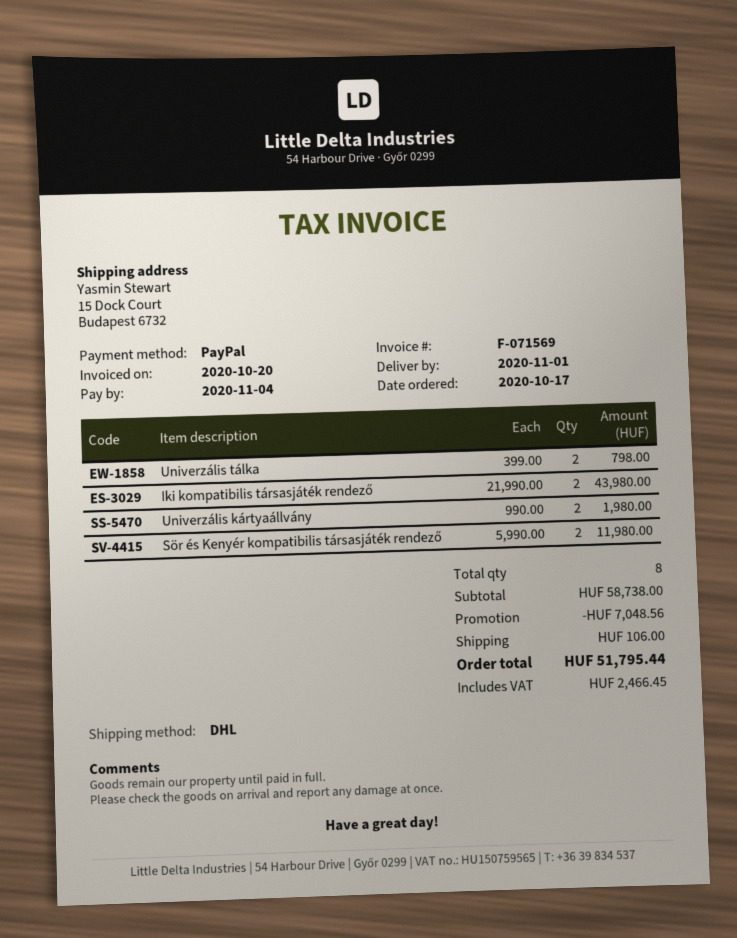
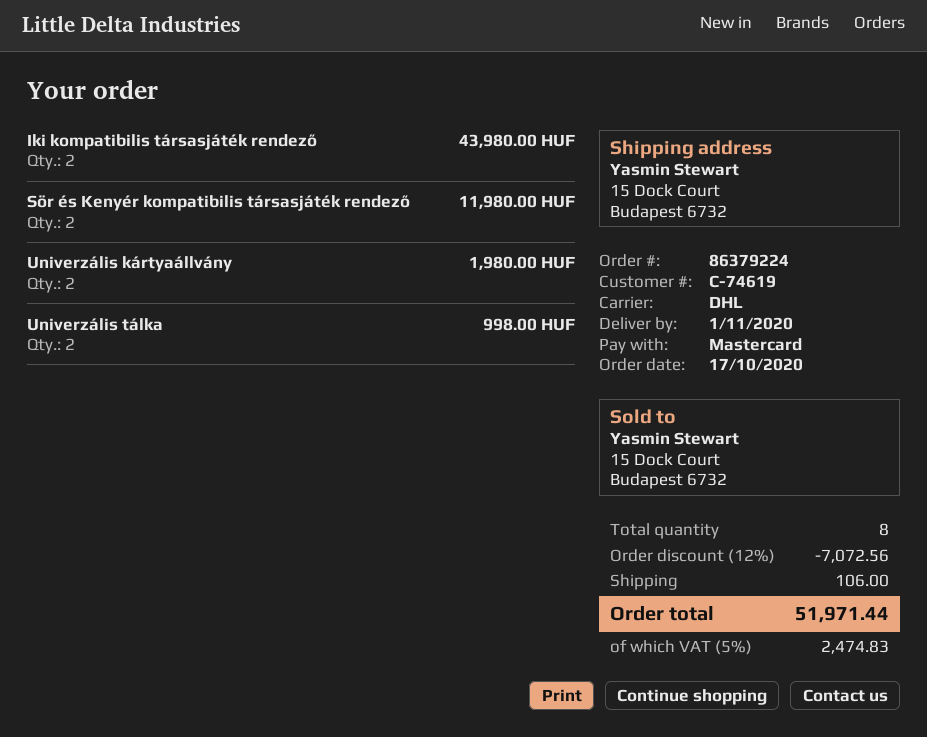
payment method: PayPal -> Mastercard
Univerzális tálka: 2 for 798.00 -> 2 for 998.00
discount: 7048.56 -> 7072.56
tax: 2466.45 -> 2474.83
total: 51795.44 -> 51971.44

